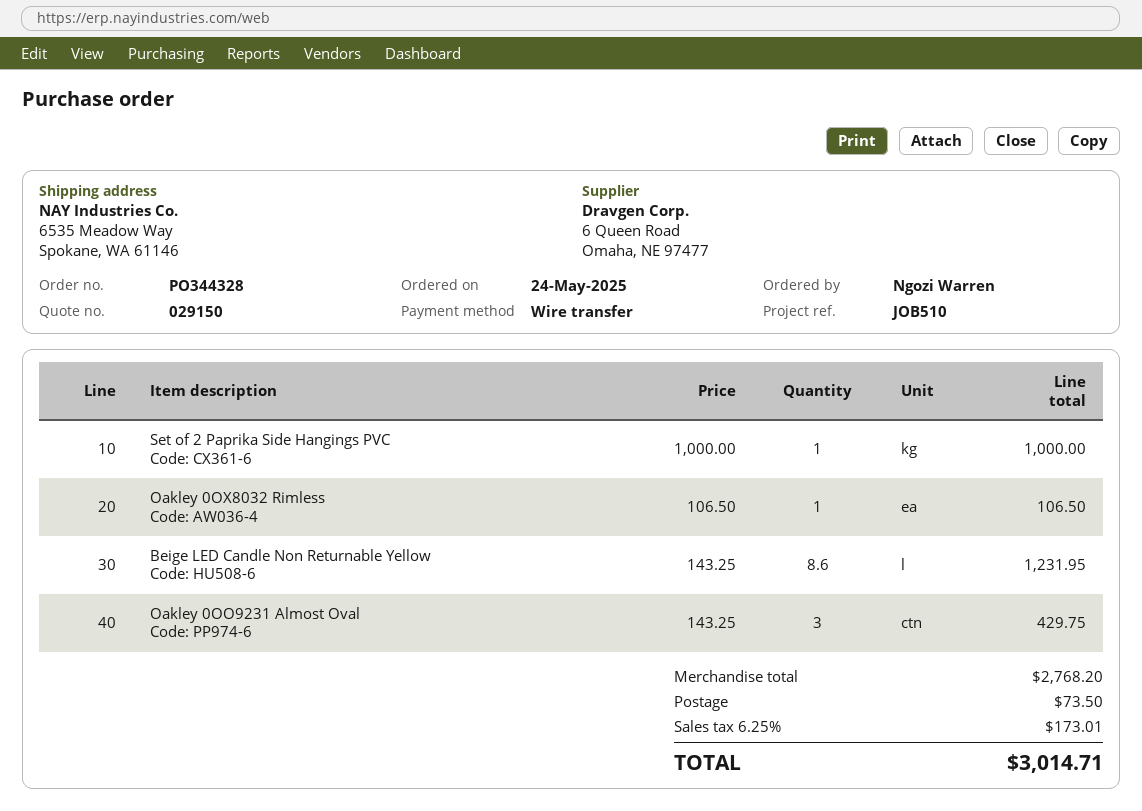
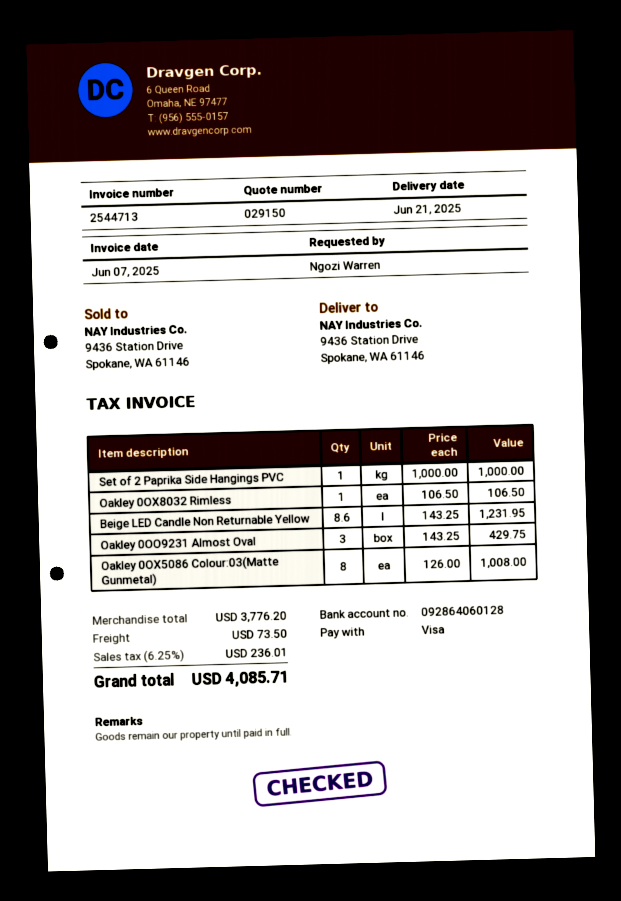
payment method: bank transfer -> Visa
ship to: 6535 Meadow Way, Spokane, WA 61146 -> 9436 Station Drive, Spokane, WA 61146
Oakley 0OX5086 Colour:03(Matte Gunmetal): none -> 8 x 126.00 = 1008.00
subtotal: 2768.20 -> 3776.20
tax: 6.25% = 173.01 -> 6.25% = 236.01
total: 3014.71 -> 4085.71

